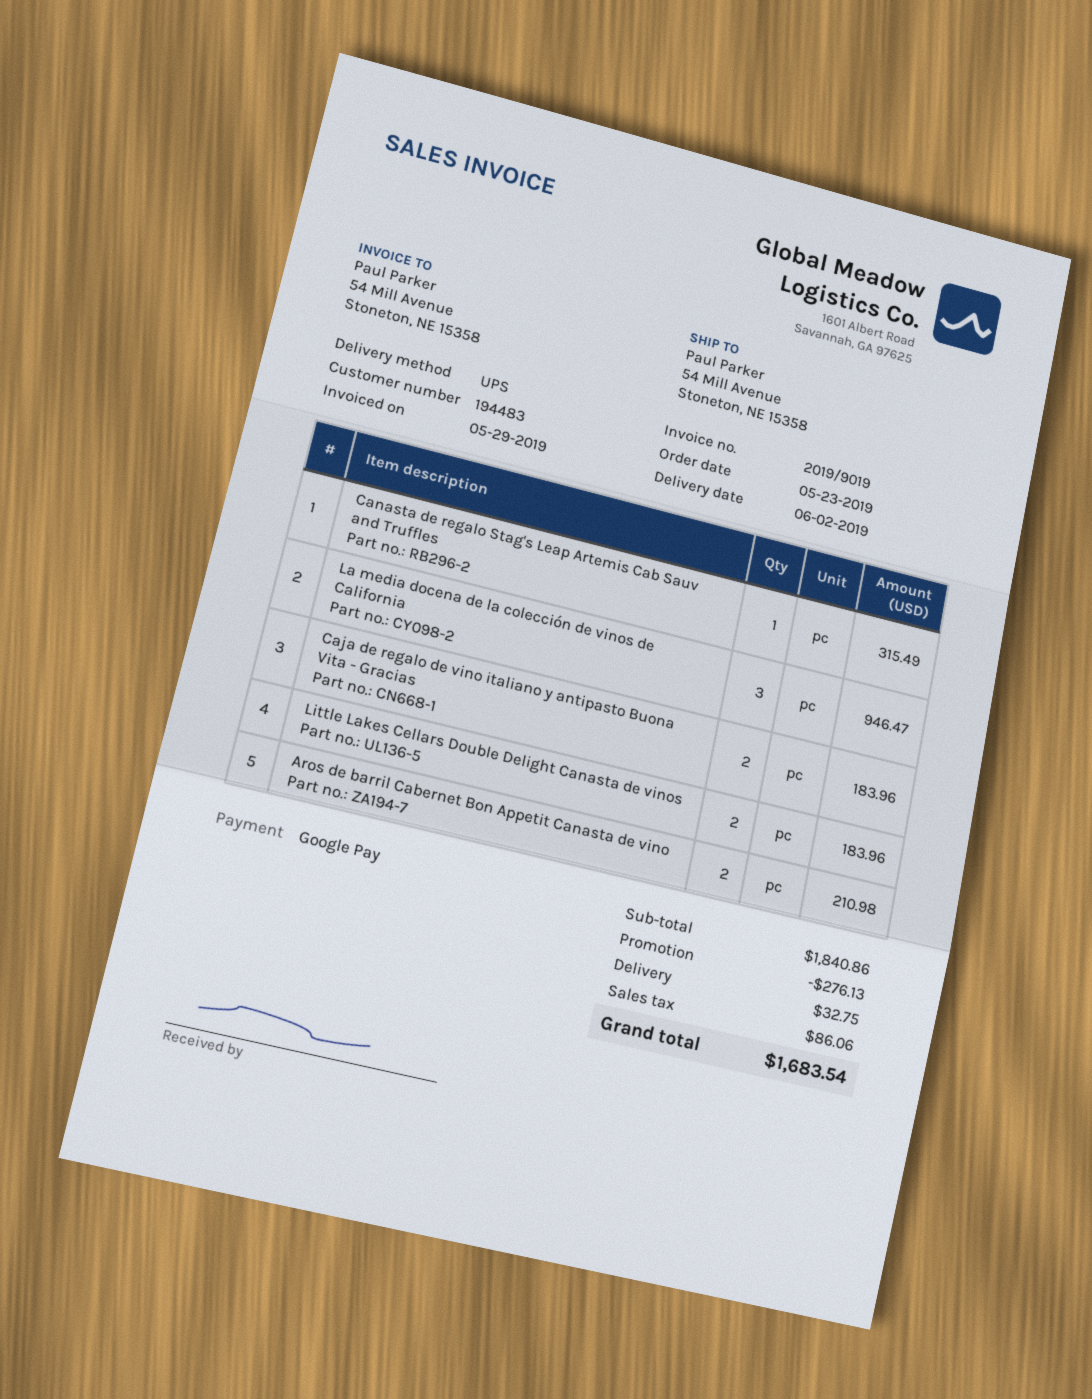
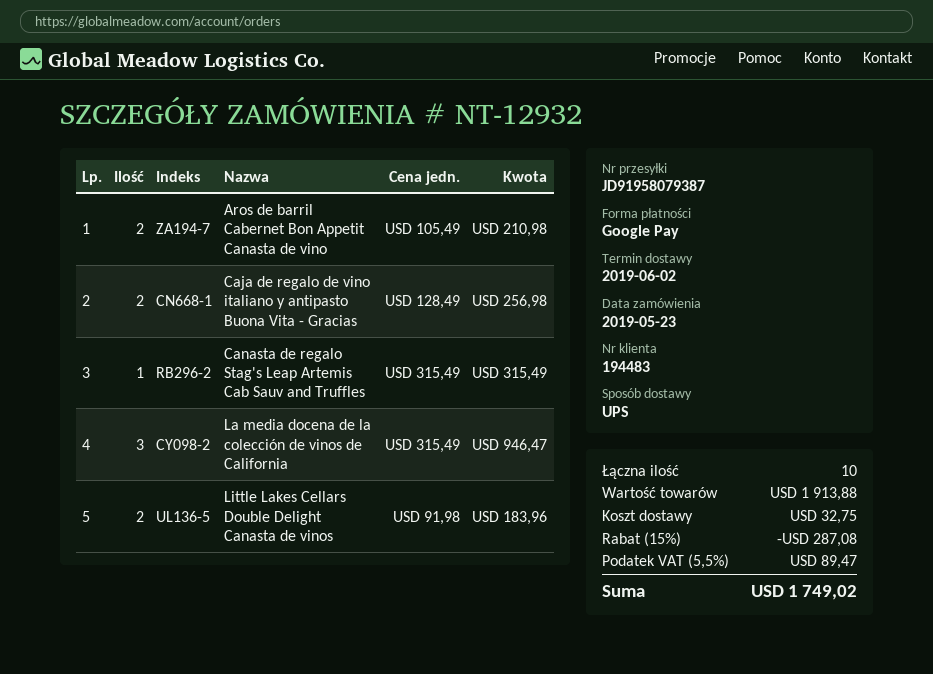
Caja de regalo de vino italiano y antipasto Buona Vita - Gracias: 2 for 183.96 -> 2 for 256.98
subtotal: 1840.86 -> 1913.88
discount: 276.13 -> 287.08
tax: 86.06 -> 89.47
total: 1683.54 -> 1749.02

